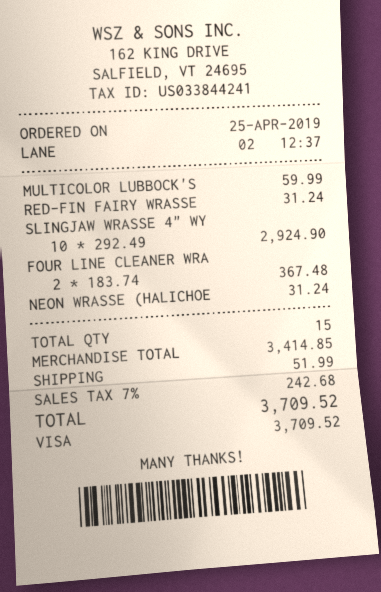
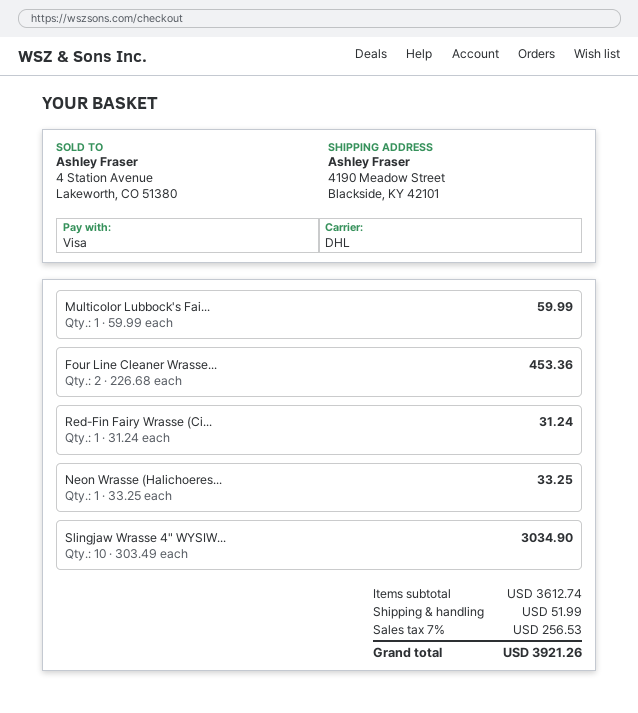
SLINGJAW WRASSE 4" WY: 10 x 292.49 = 2924.90 -> 10 x 303.49 = 3034.90
FOUR LINE CLEANER WRA: 2 x 183.74 = 367.48 -> 2 x 226.68 = 453.36
NEON WRASSE (HALICHOE: 1 x 31.24 = 31.24 -> 1 x 33.25 = 33.25
subtotal: 3414.85 -> 3612.74
tax: 7% = 242.68 -> 7% = 256.53
total: 3709.52 -> 3921.26

